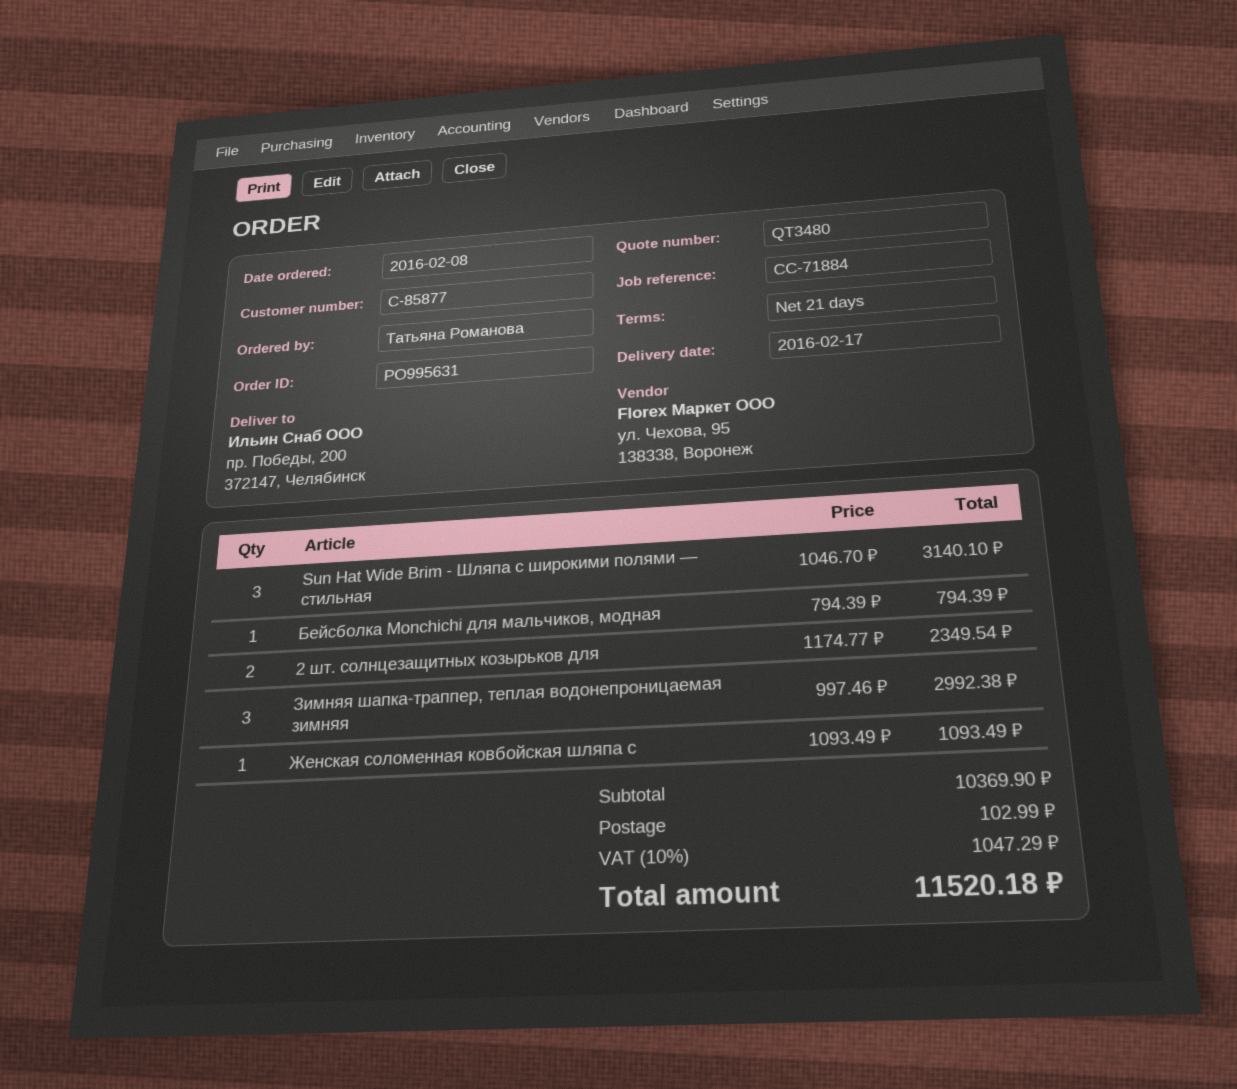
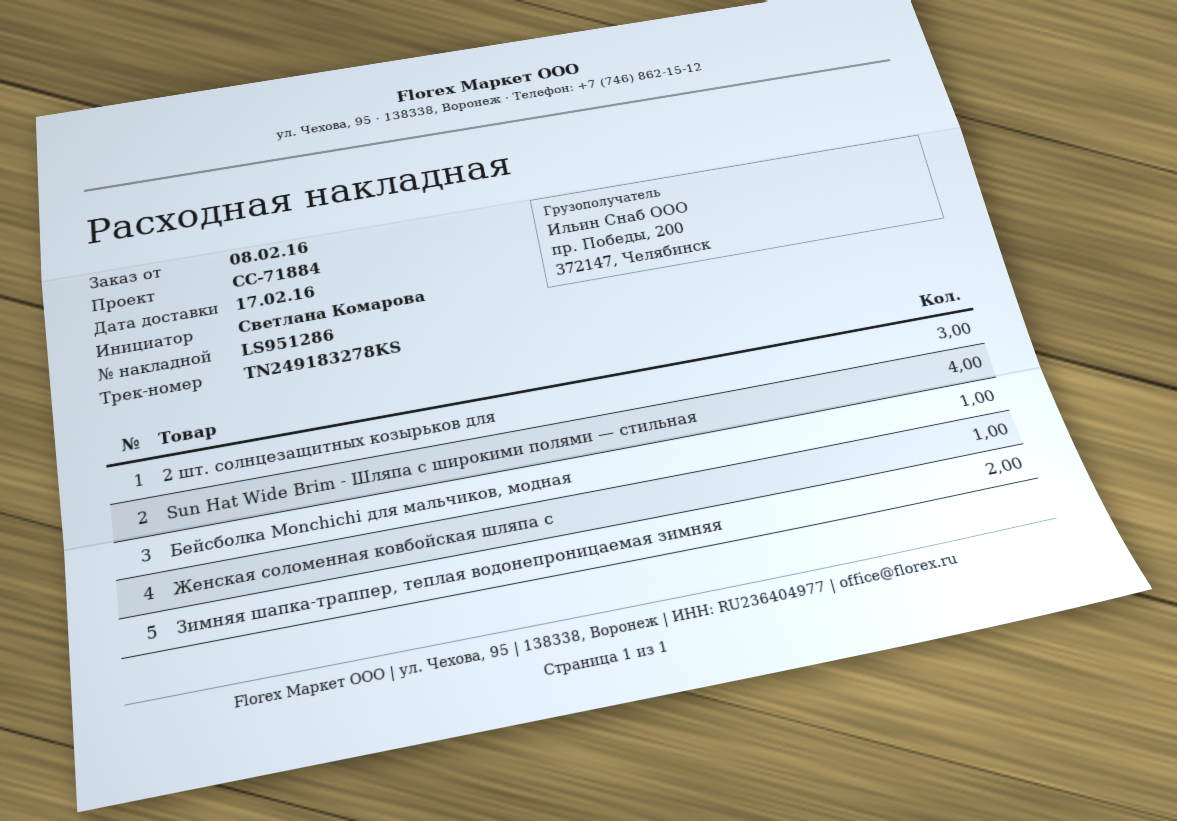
ordered by: Татьяна Романова -> Светлана Комарова
Sun Hat Wide Brim - Шляпа с широкими полями — стильная: 3 -> 4
2 шт. солнцезащитных козырьков для: 2 -> 3
Зимняя шапка-траппер, теплая водонепроницаемая зимняя: 3 -> 2

